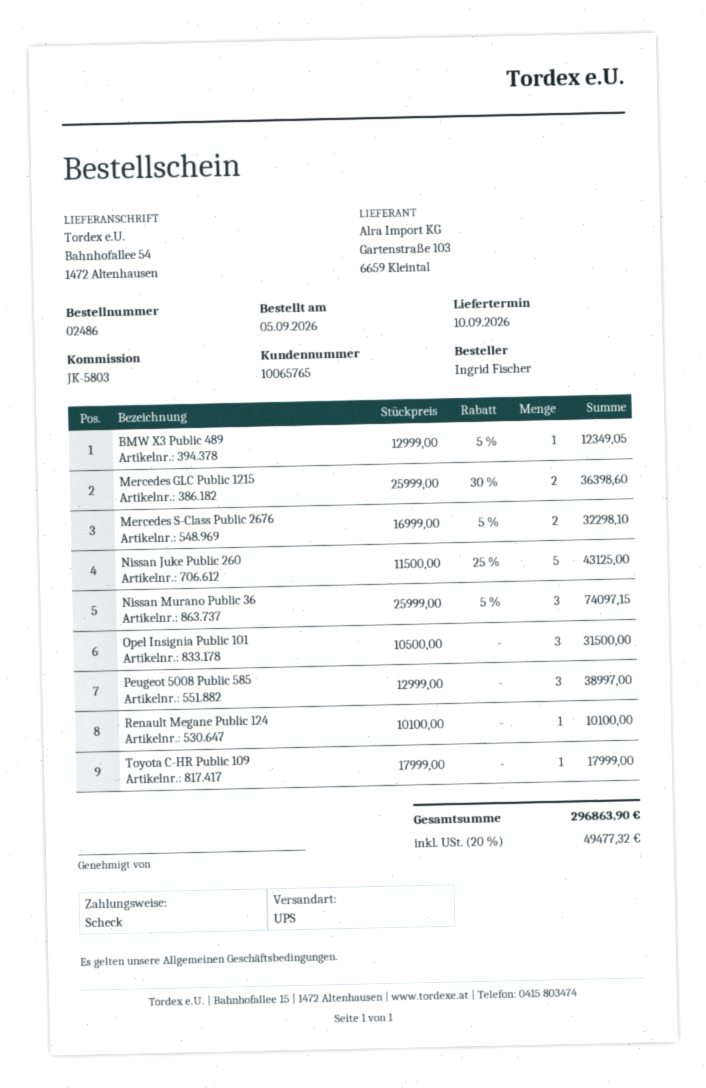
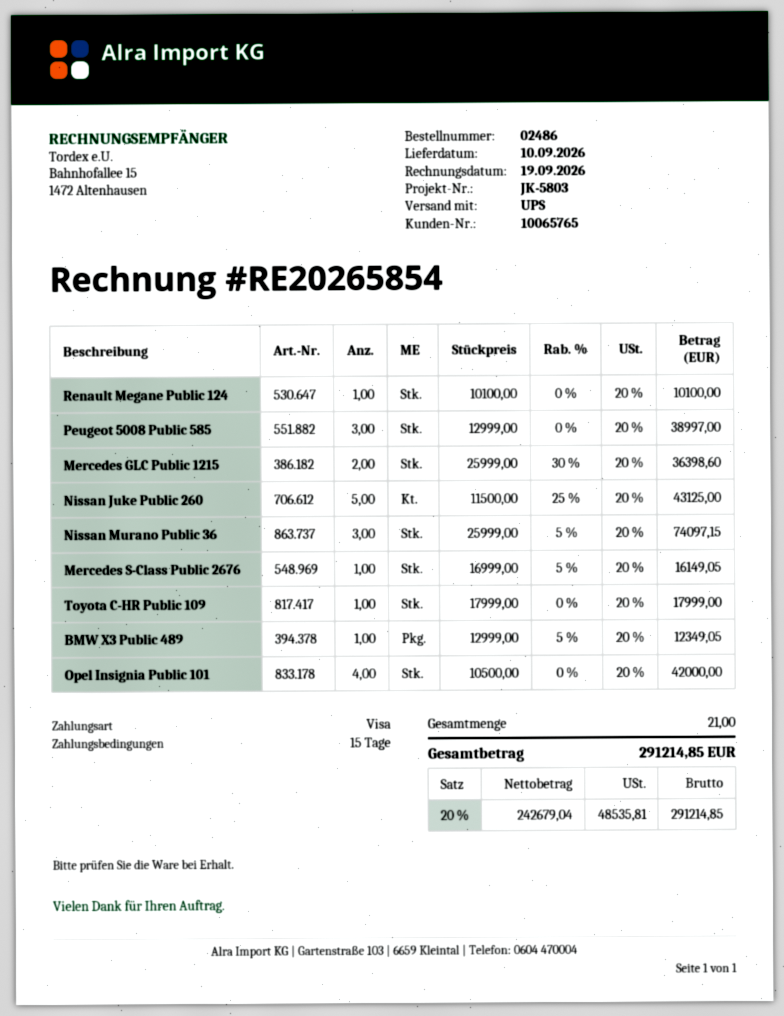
payment method: cheque -> Visa
Mercedes S-Class Public 2676: 2 x 16999.00 - 5% = 32298.10 -> 1 x 16999.00 - 5% = 16149.05
Opel Insignia Public 101: 3 x 10500.00 = 31500.00 -> 4 x 10500.00 = 42000.00
tax: 20% = 49477.32 -> 20% = 48535.81
total: 296863.90 -> 291214.85

